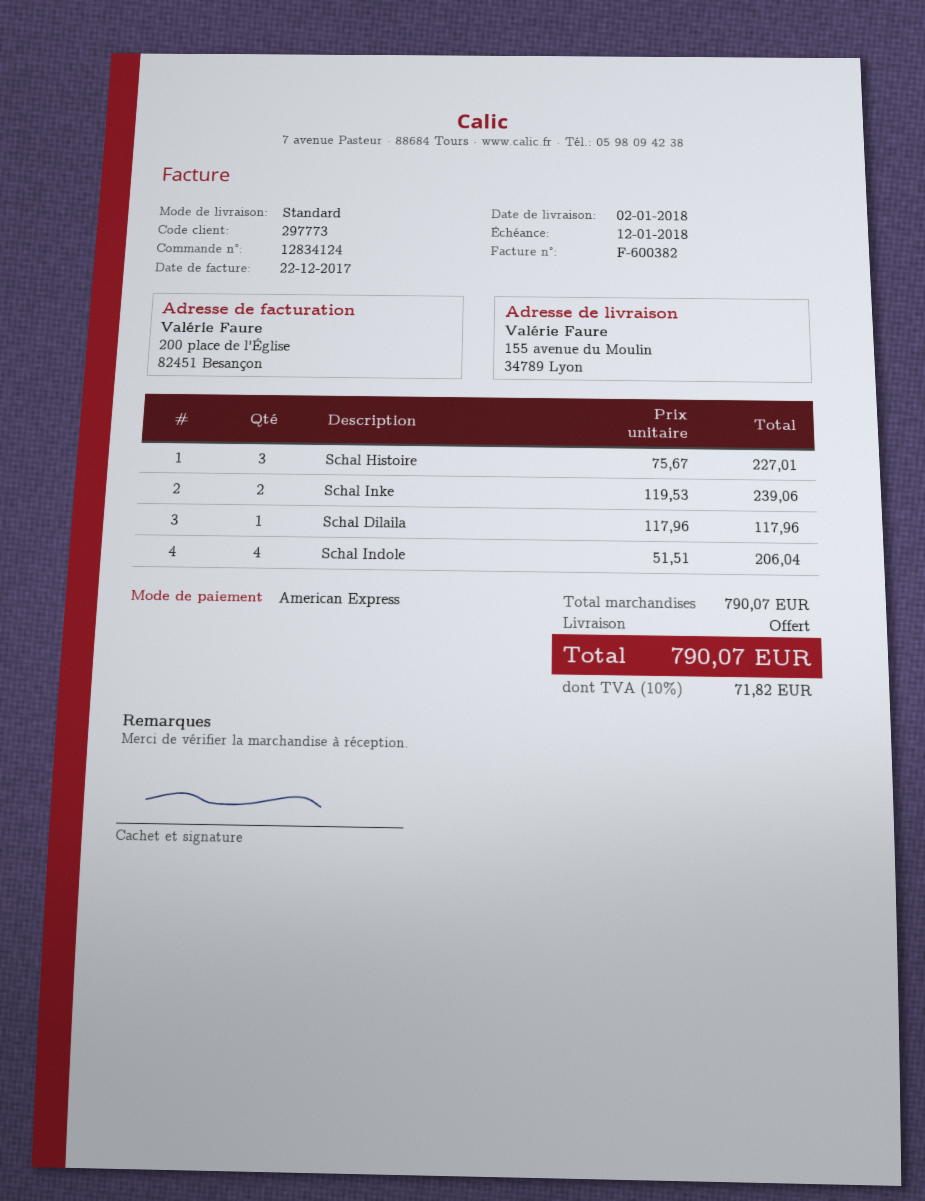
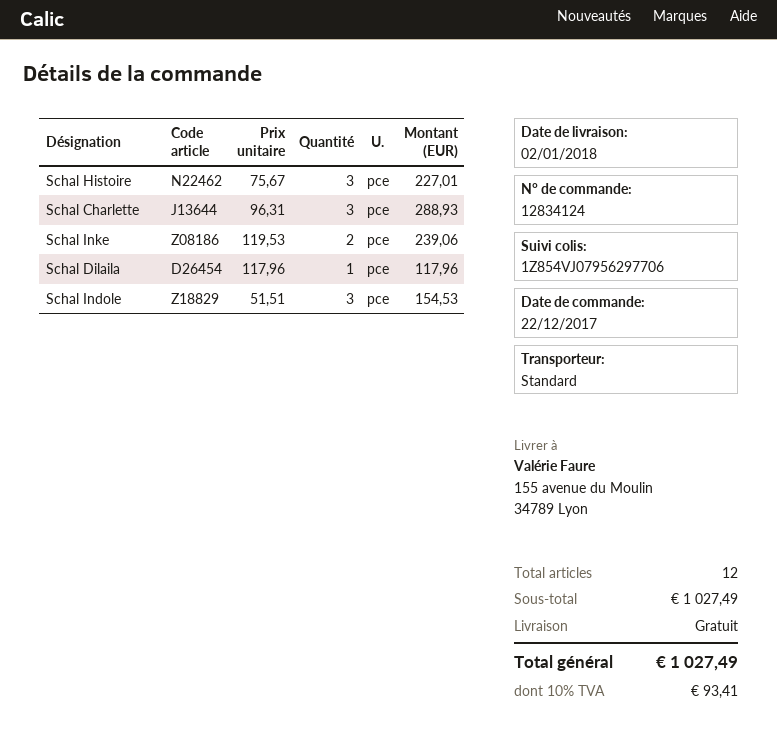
Schal Indole: 4 x 51.51 = 206.04 -> 3 x 51.51 = 154.53
Schal Charlette: none -> 3 x 96.31 = 288.93
subtotal: 790.07 -> 1027.49
tax: 10% = 71.82 -> 10% = 93.41
total: 790.07 -> 1027.49

